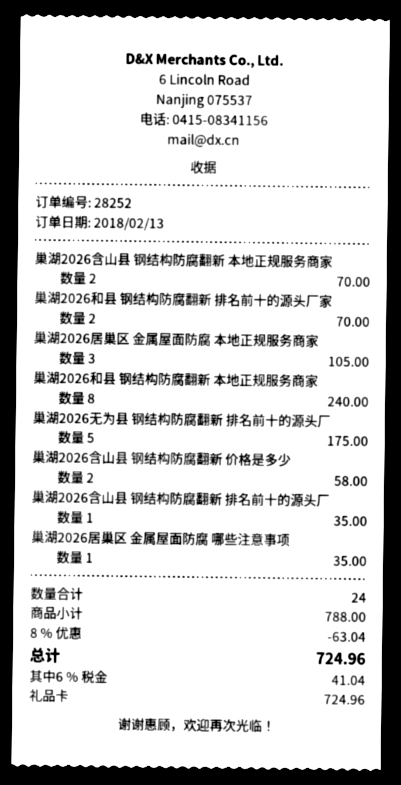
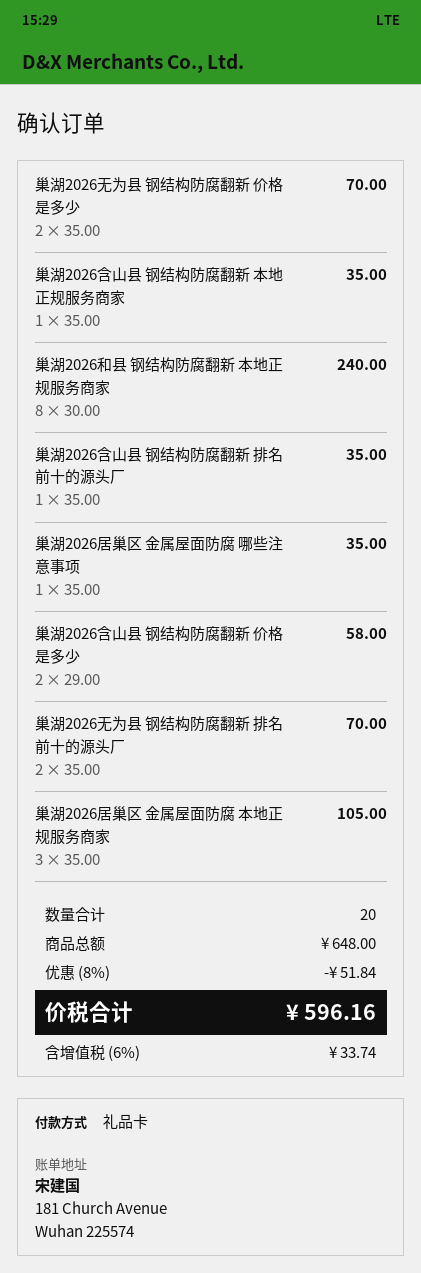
巢湖2026含山县 钢结构防腐翻新 本地正规服务商家: 2 for 70.00 -> 1 for 35.00
巢湖2026和县 钢结构防腐翻新 排名前十的源头厂家: 2 for 70.00 -> none
巢湖2026无为县 钢结构防腐翻新 排名前十的源头厂: 5 for 175.00 -> 2 for 70.00
巢湖2026无为县 钢结构防腐翻新 价格是多少: none -> 2 for 70.00
total quantity: 24 -> 20
subtotal: 788.00 -> 648.00
discount: 8% = 63.04 -> 8% = 51.84
tax: 6% = 41.04 -> 6% = 33.74
total: 724.96 -> 596.16

